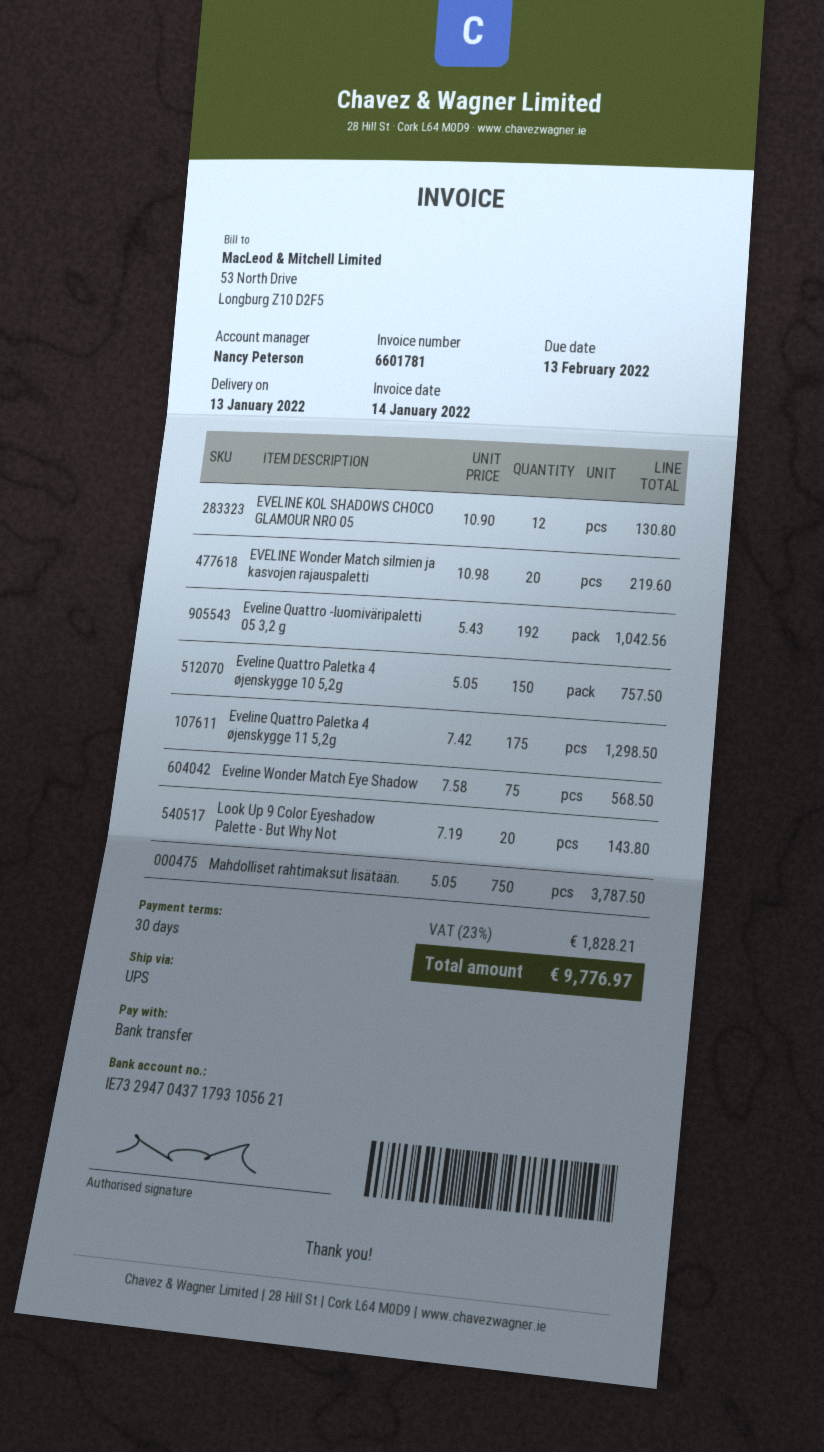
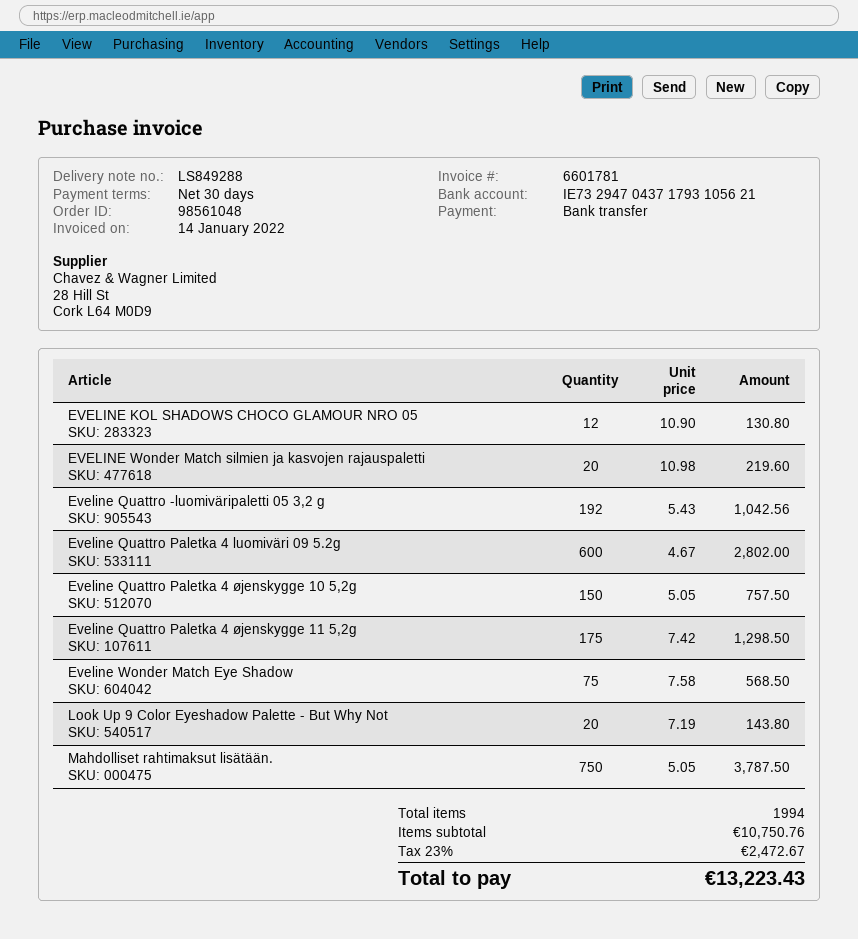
Eveline Quattro Paletka 4 luomiväri 09 5.2g: none -> 600 x 4.67 = 2802.00
tax: 23% = 1828.21 -> 23% = 2472.67
total: 9776.97 -> 13223.43

